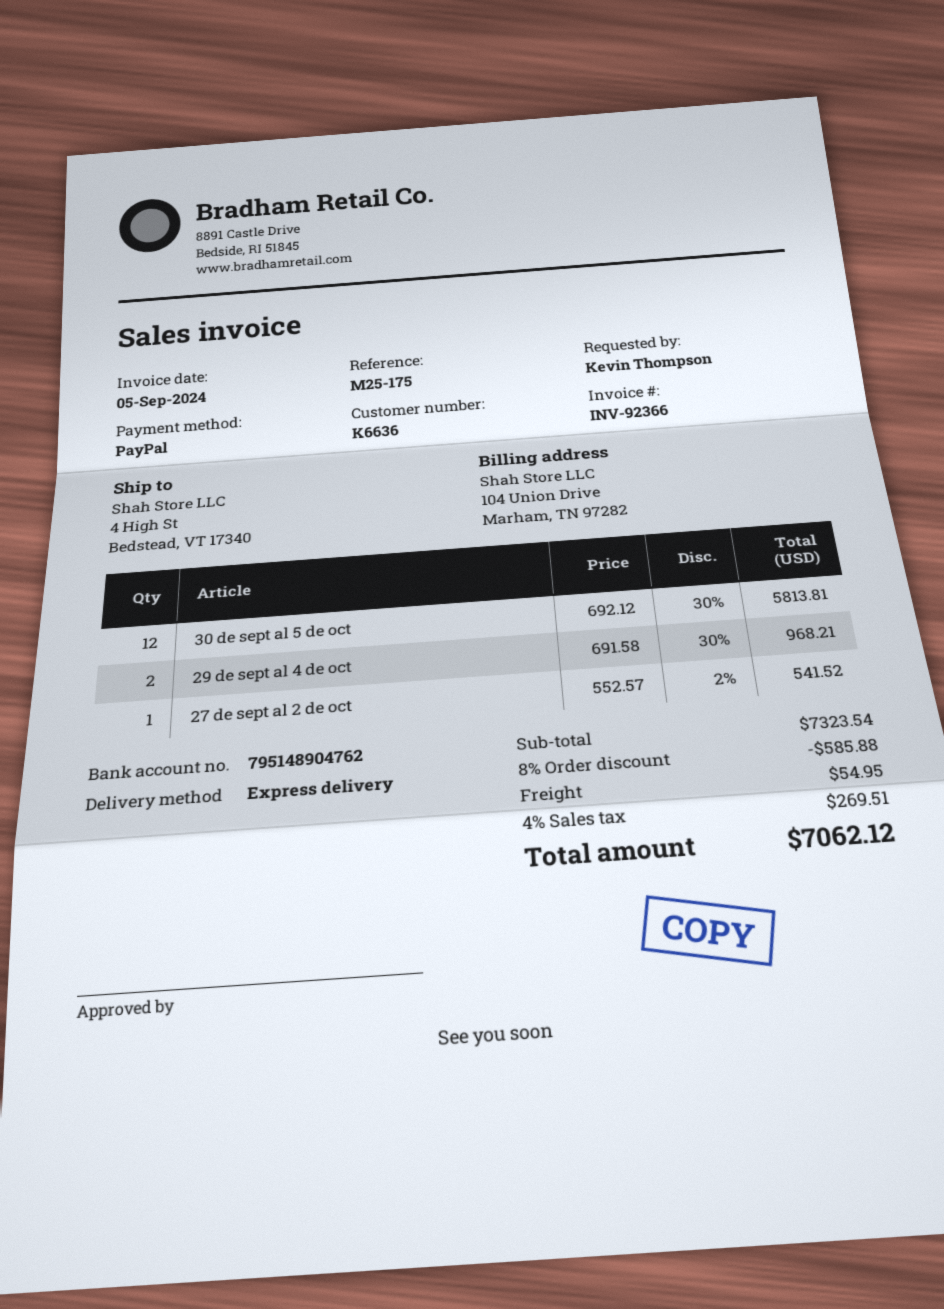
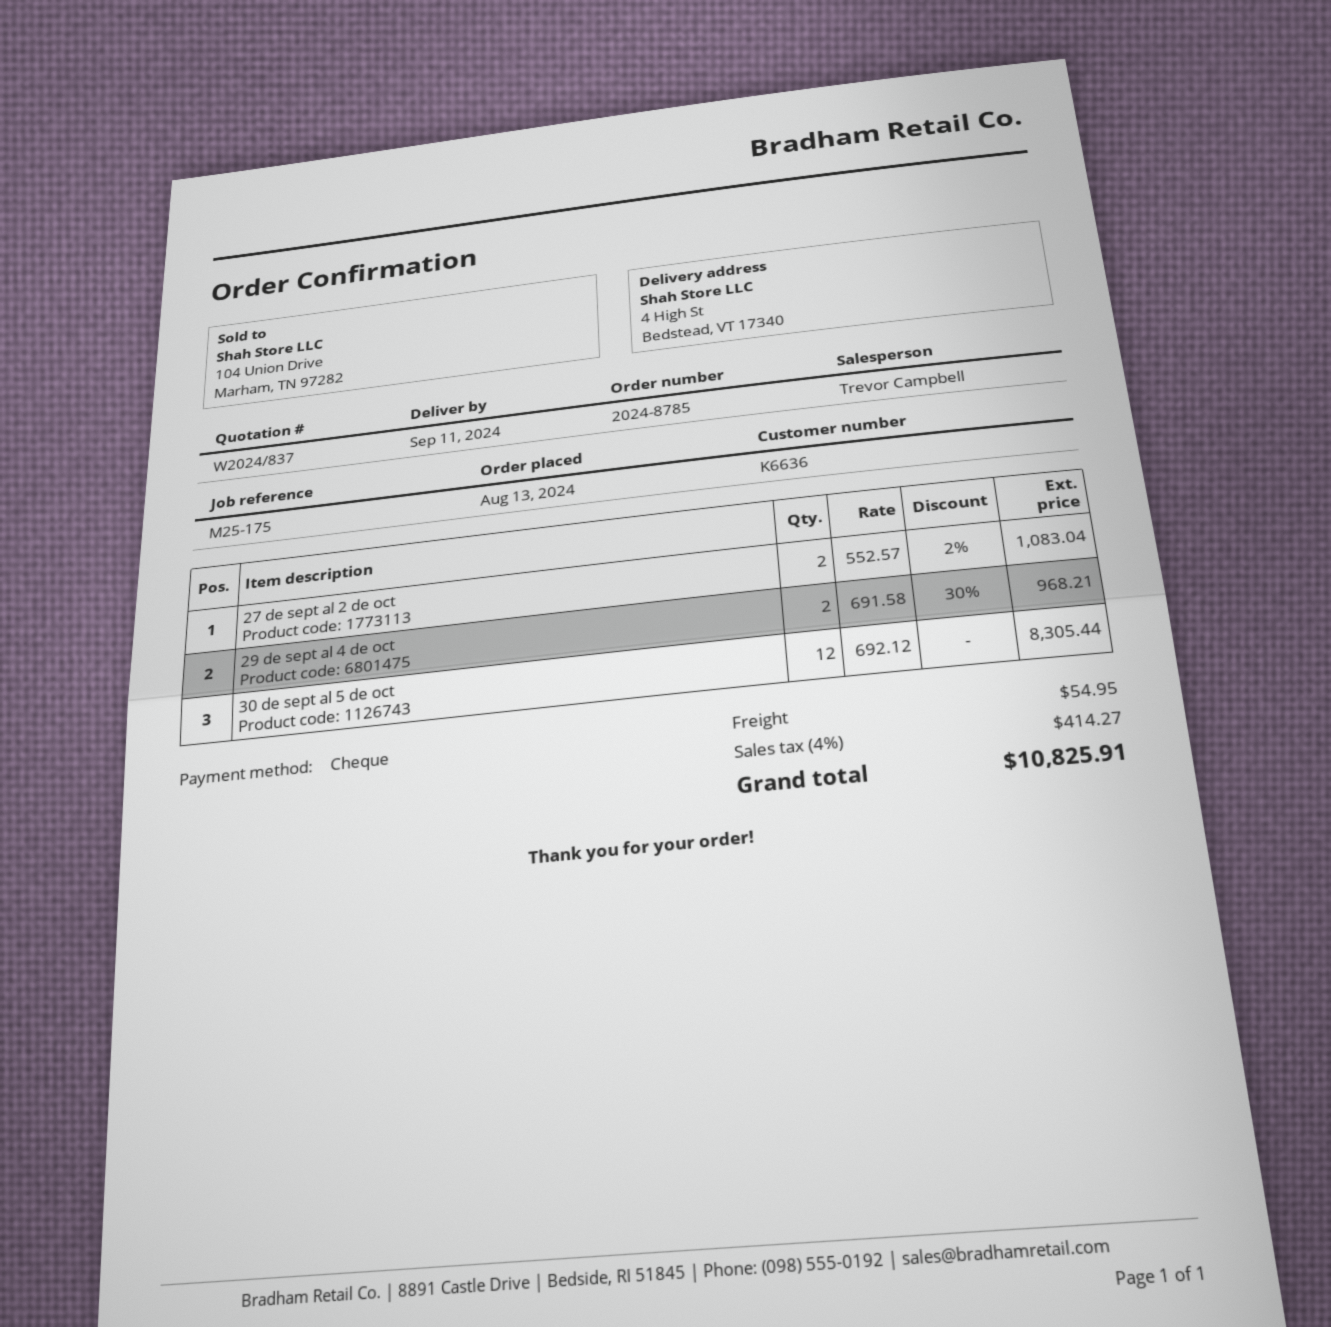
payment method: PayPal -> cheque
30 de sept al 5 de oct: 12 x 692.12 - 30% = 5813.81 -> 12 x 692.12 = 8305.44
27 de sept al 2 de oct: 1 x 552.57 - 2% = 541.52 -> 2 x 552.57 - 2% = 1083.04
discount: 8% = 585.88 -> none
tax: 4% = 269.51 -> 4% = 414.27
total: 7062.12 -> 10825.91

